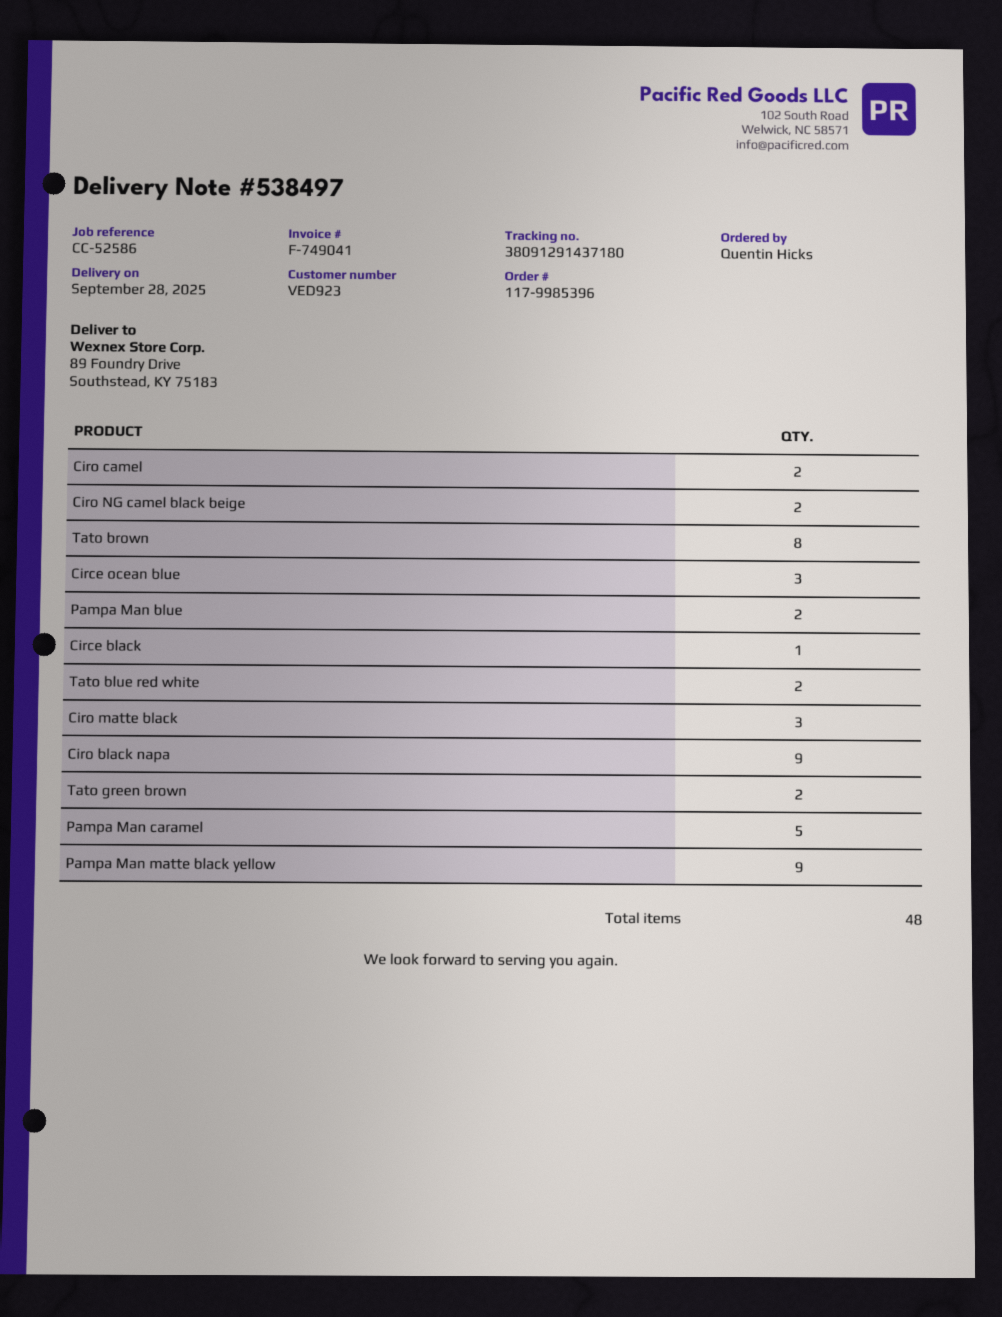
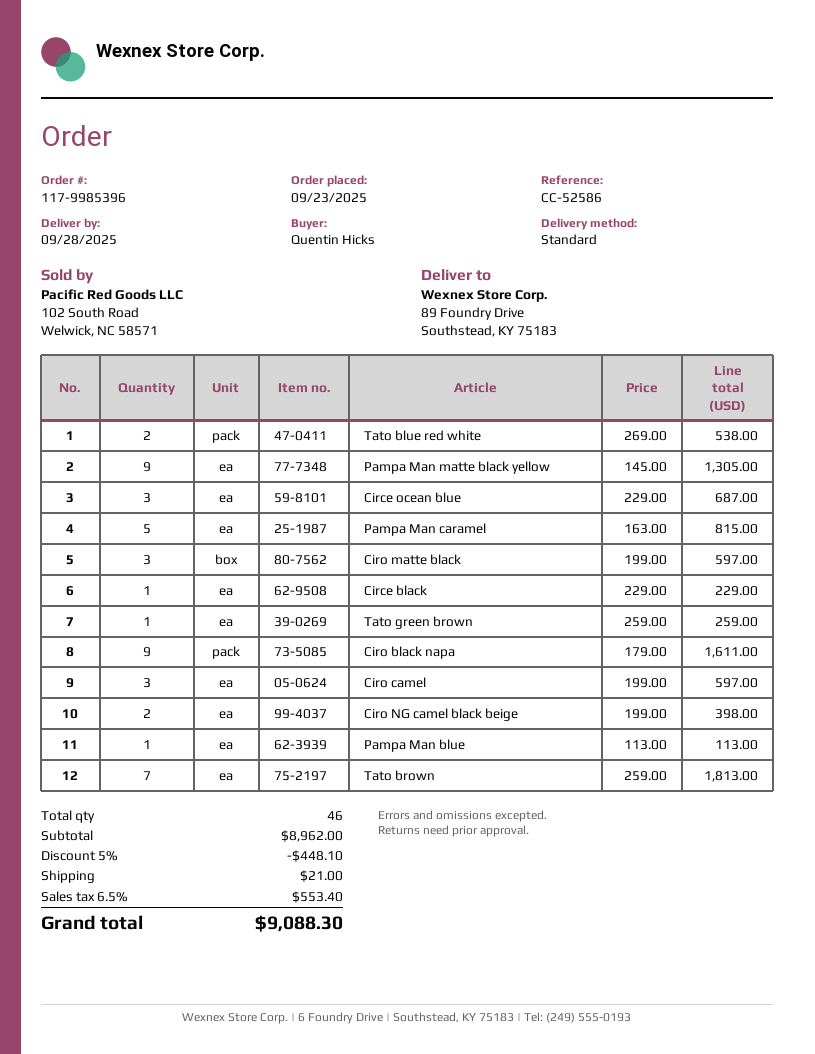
Ciro camel: 2 -> 3
Tato brown: 8 -> 7
Pampa Man blue: 2 -> 1
Tato green brown: 2 -> 1
total quantity: 48 -> 46

